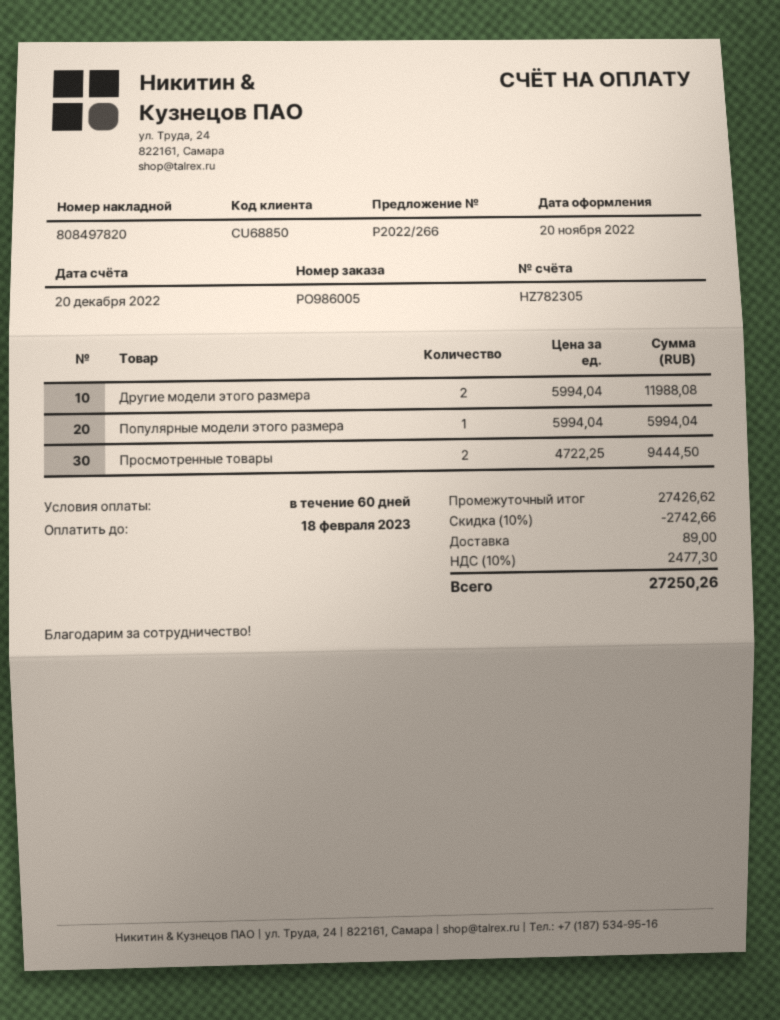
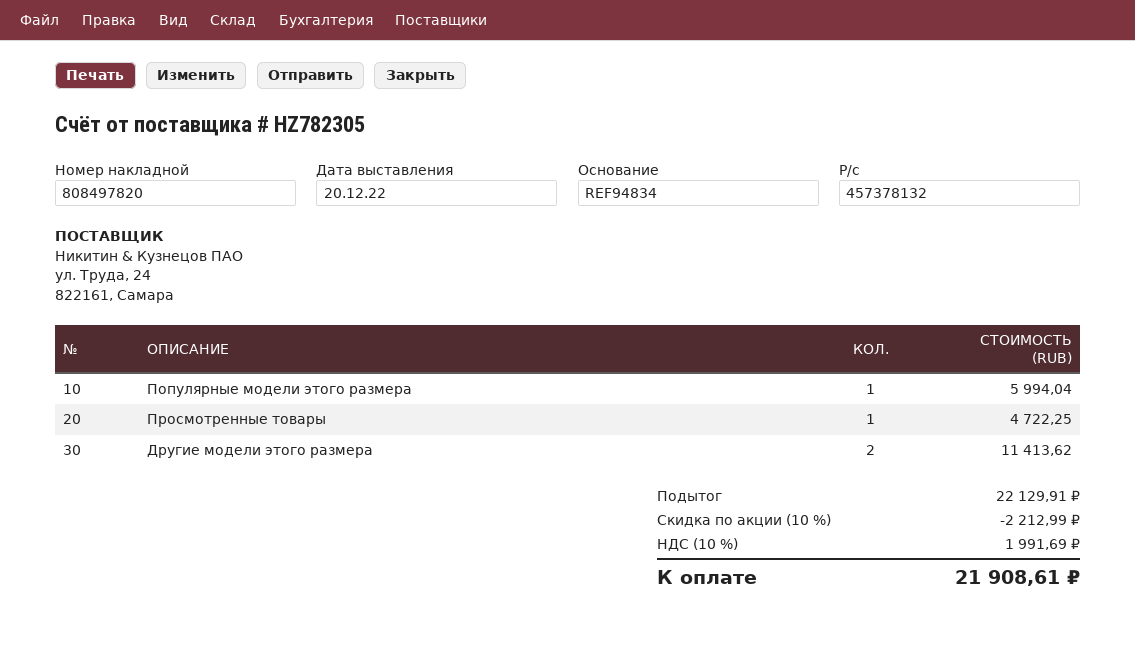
Другие модели этого размера: 2 for 11988.08 -> 2 for 11413.62
Просмотренные товары: 2 for 9444.50 -> 1 for 4722.25
subtotal: 27426.62 -> 22129.91
discount: 10% = 2742.66 -> 10% = 2212.99
shipping: 89.00 -> none
tax: 10% = 2477.30 -> 10% = 1991.69
total: 27250.26 -> 21908.61

